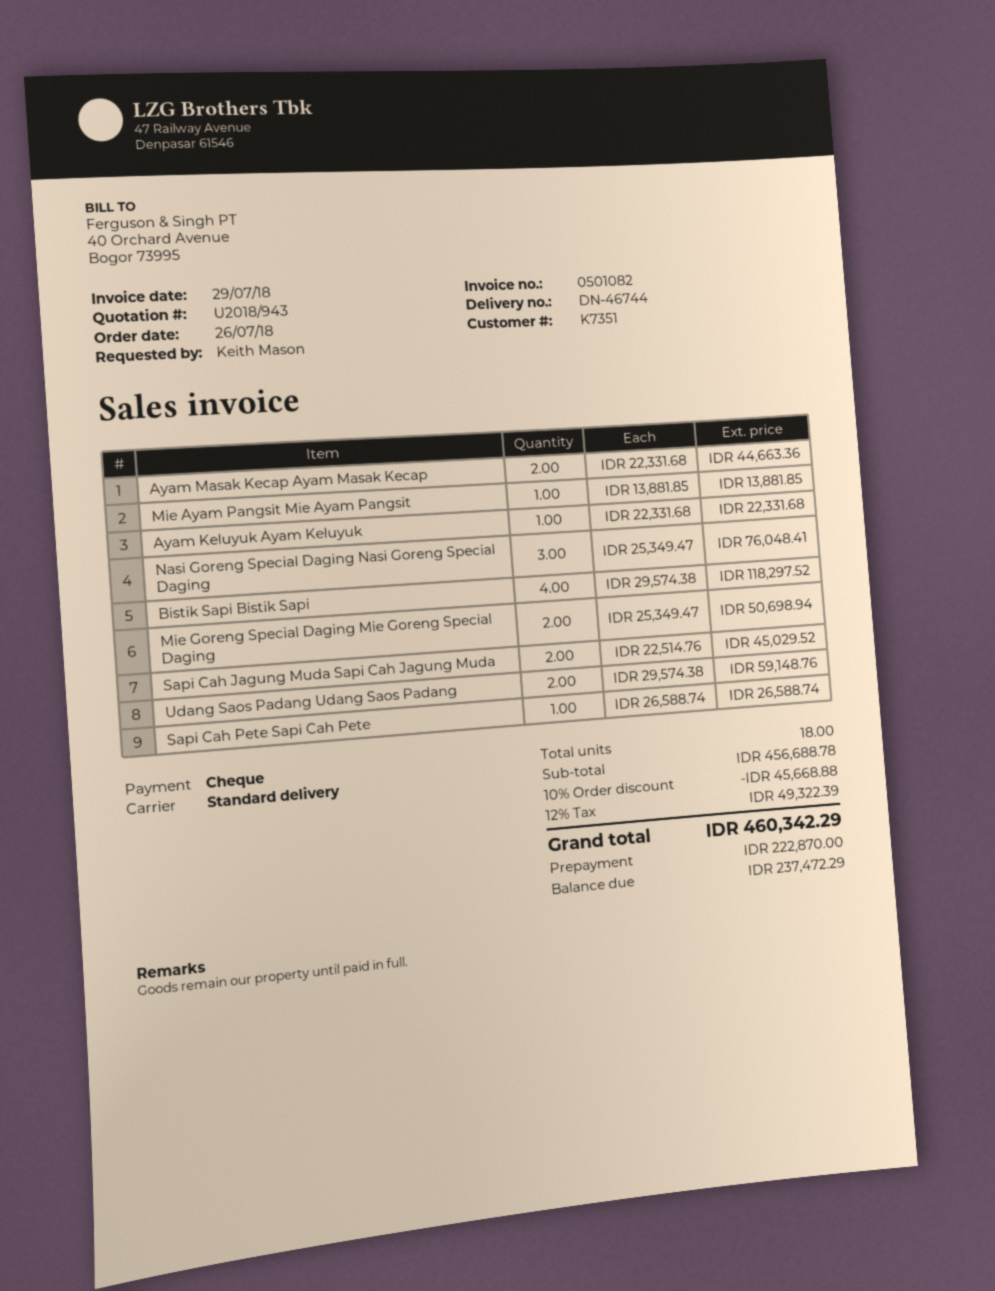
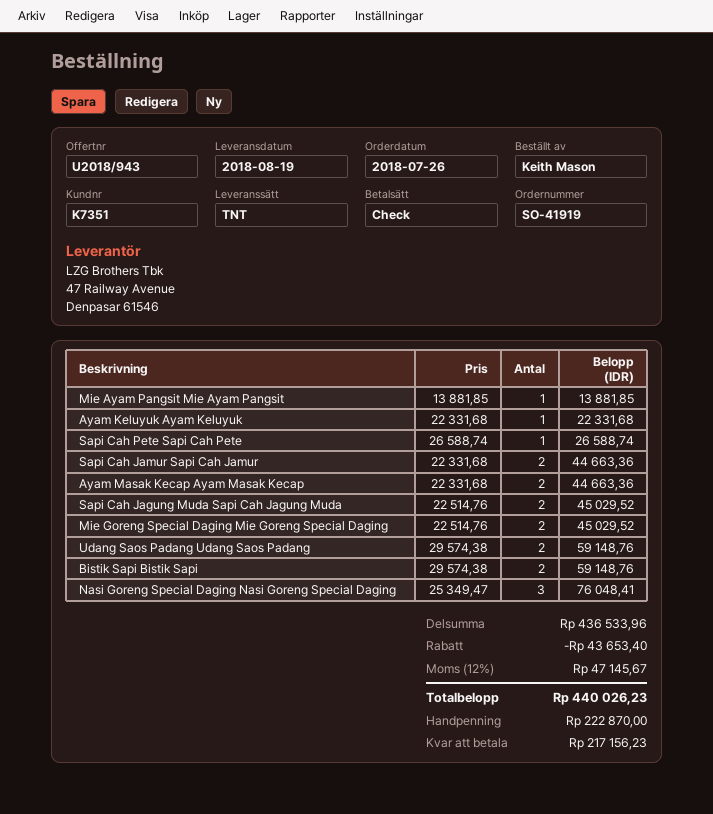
shipping method: standard -> TNT
Bistik Sapi Bistik Sapi: 4 x 29574.38 = 118297.52 -> 2 x 29574.38 = 59148.76
Mie Goreng Special Daging Mie Goreng Special Daging: 2 x 25349.47 = 50698.94 -> 2 x 22514.76 = 45029.52
Sapi Cah Jamur Sapi Cah Jamur: none -> 2 x 22331.68 = 44663.36
subtotal: 456688.78 -> 436533.96
discount: 45668.88 -> 43653.40
tax: 12% = 49322.39 -> 12% = 47145.67
total: 460342.29 -> 440026.23
balance: 237472.29 -> 217156.23

